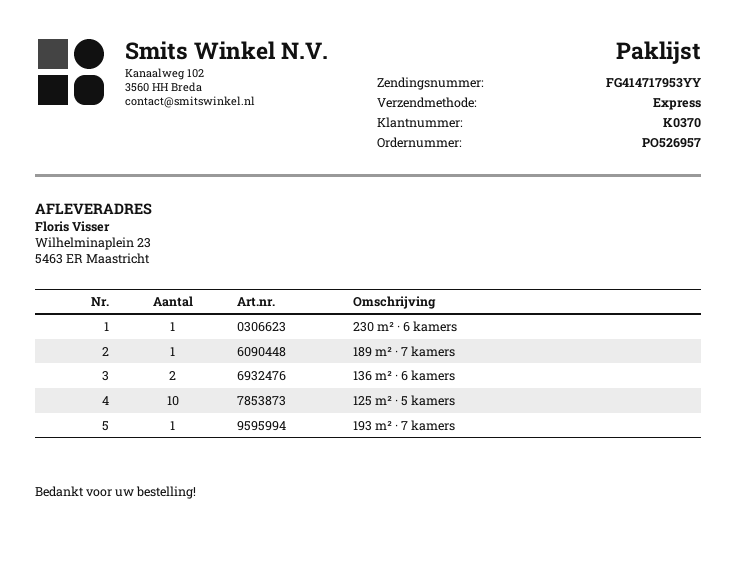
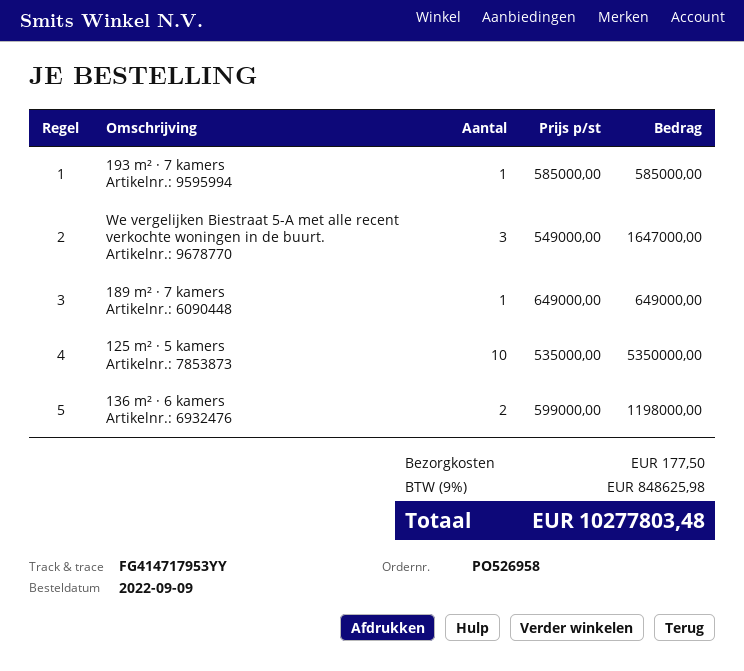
order number: PO526957 -> PO526958
230 m² · 6 kamers: 1 -> none
We vergelijken Biestraat 5-A met alle recent verkochte woningen in de buurt.: none -> 3

